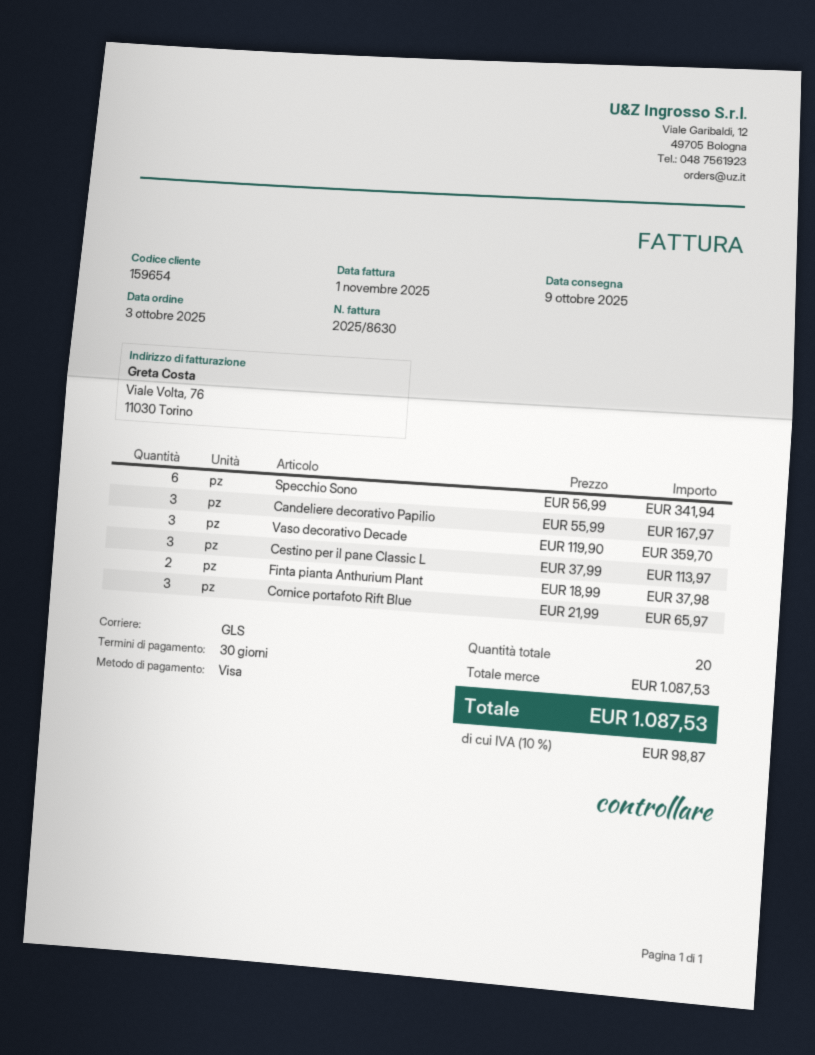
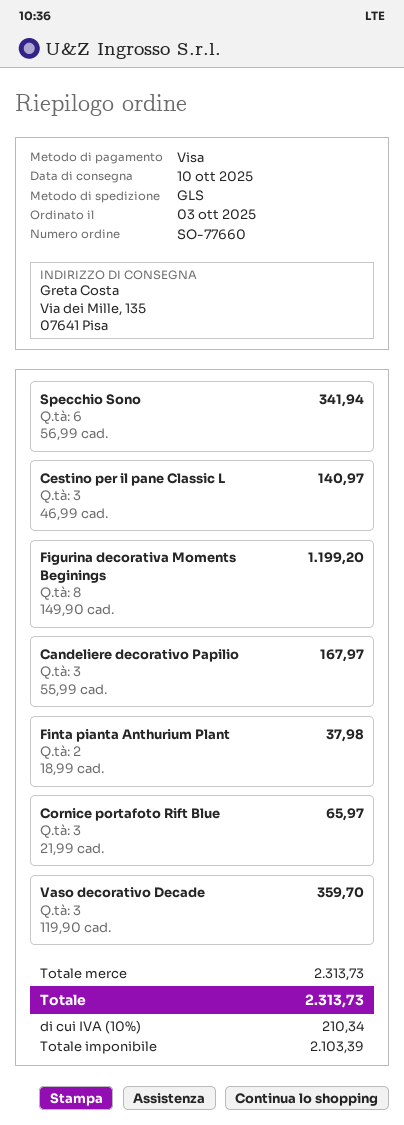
delivery date: 2025-10-09 -> 2025-10-10
Cestino per il pane Classic L: 3 x 37.99 = 113.97 -> 3 x 46.99 = 140.97
Figurina decorativa Moments Beginings: none -> 8 x 149.90 = 1199.20
subtotal: 1087.53 -> 2313.73
tax: 10% = 98.87 -> 10% = 210.34
total: 1087.53 -> 2313.73

